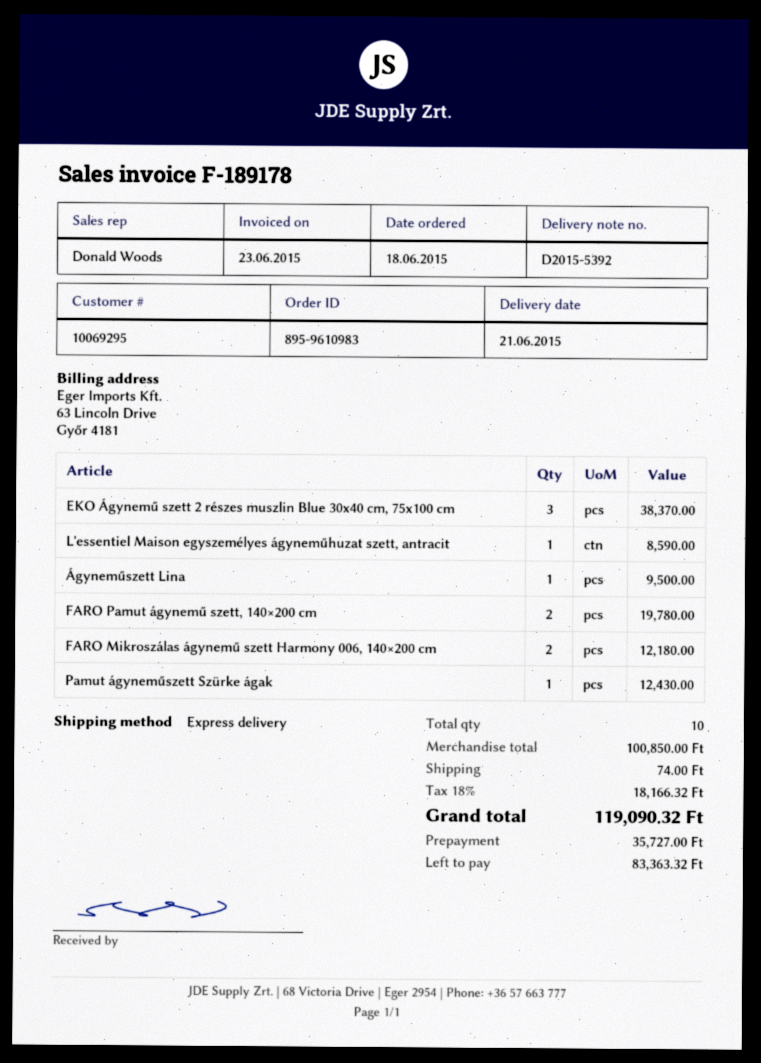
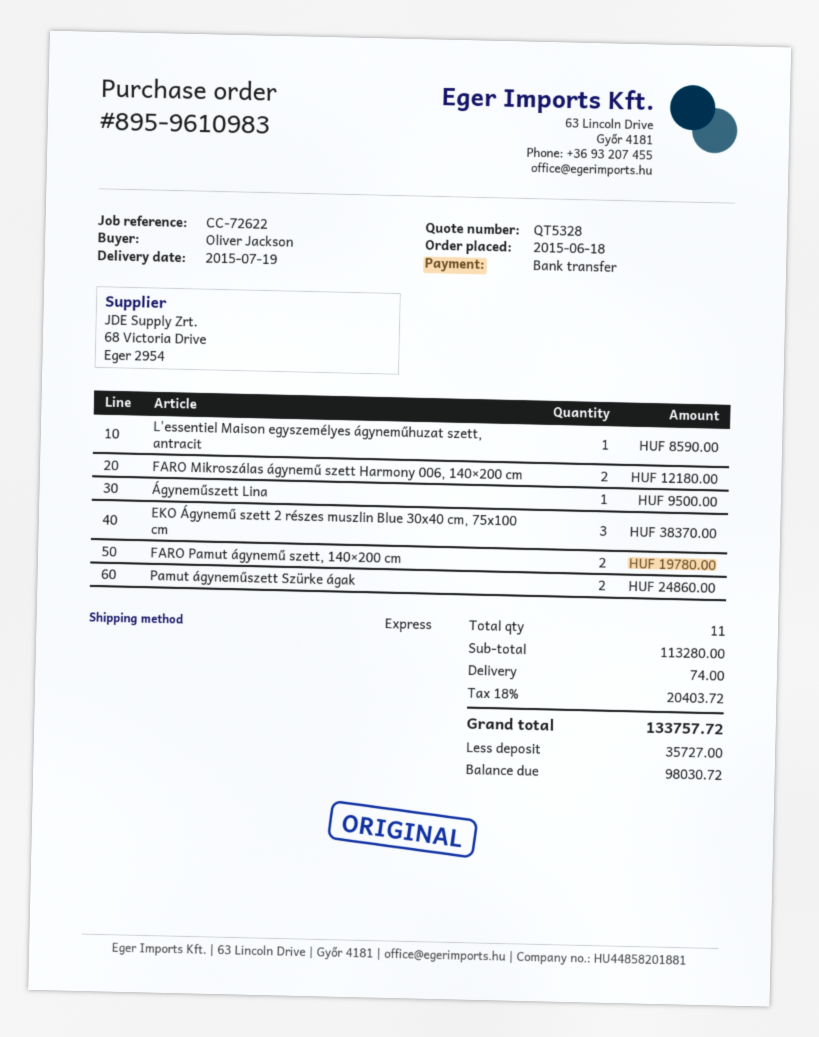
delivery date: 2015-06-21 -> 2015-07-19
Pamut ágyneműszett Szürke ágak: 1 for 12430.00 -> 2 for 24860.00
total quantity: 10 -> 11
subtotal: 100850.00 -> 113280.00
tax: 18% = 18166.32 -> 18% = 20403.72
total: 119090.32 -> 133757.72
balance: 83363.32 -> 98030.72

